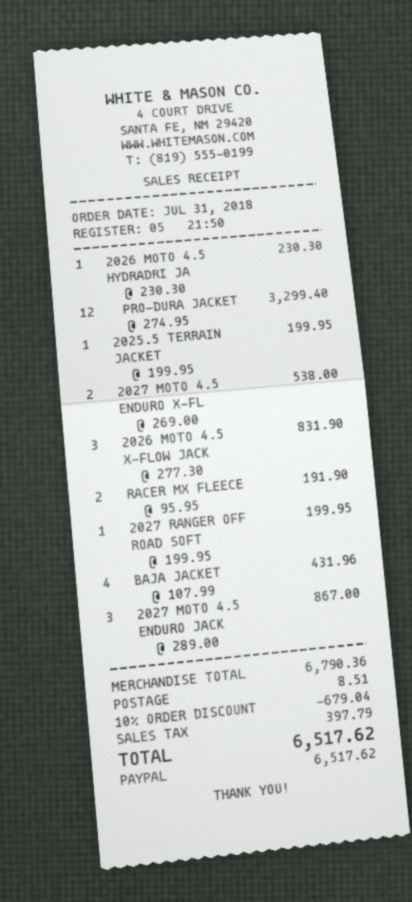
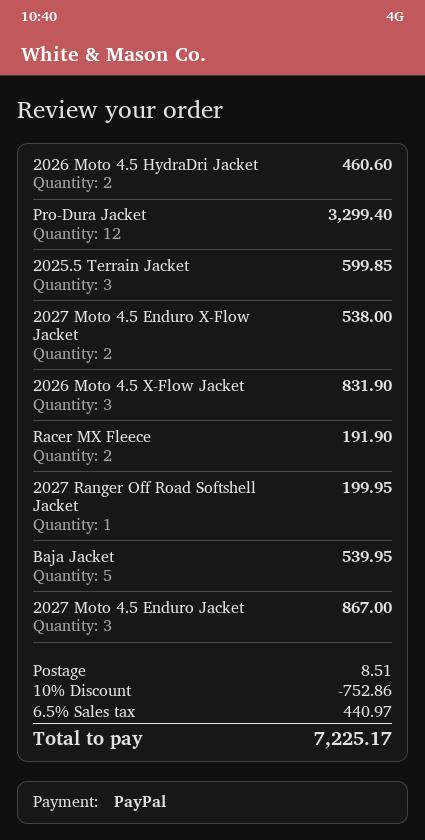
2026 MOTO 4.5 HYDRADRI JA: 1 for 230.30 -> 2 for 460.60
2025.5 TERRAIN JACKET: 1 for 199.95 -> 3 for 599.85
BAJA JACKET: 4 for 431.96 -> 5 for 539.95
discount: 10% = 679.04 -> 10% = 752.86
tax: 397.79 -> 440.97
total: 6517.62 -> 7225.17

